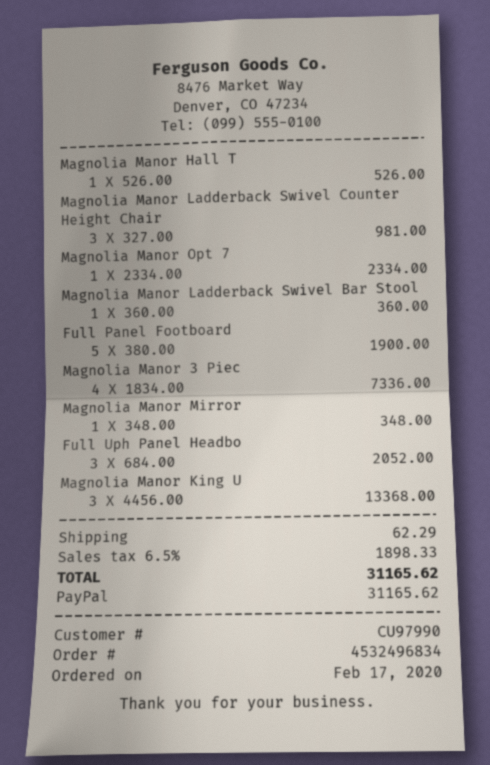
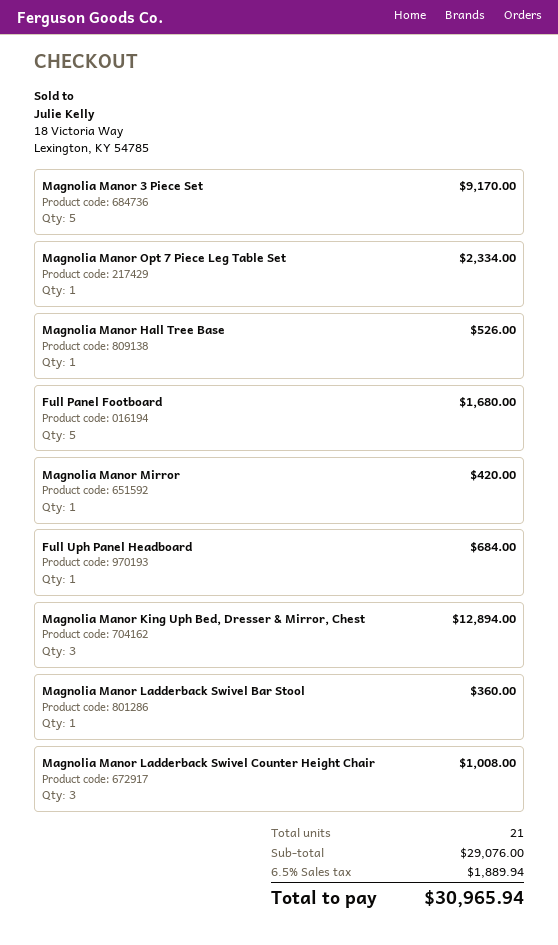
Magnolia Manor Ladderback Swivel Counter Height Chair: 3 for 981.00 -> 3 for 1008.00
Full Panel Footboard: 5 for 1900.00 -> 5 for 1680.00
Magnolia Manor 3 Piec: 4 for 7336.00 -> 5 for 9170.00
Magnolia Manor Mirror: 1 for 348.00 -> 1 for 420.00
Full Uph Panel Headbo: 3 for 2052.00 -> 1 for 684.00
Magnolia Manor King U: 3 for 13368.00 -> 3 for 12894.00
shipping: 62.29 -> none
tax: 6.5% = 1898.33 -> 6.5% = 1889.94
total: 31165.62 -> 30965.94

